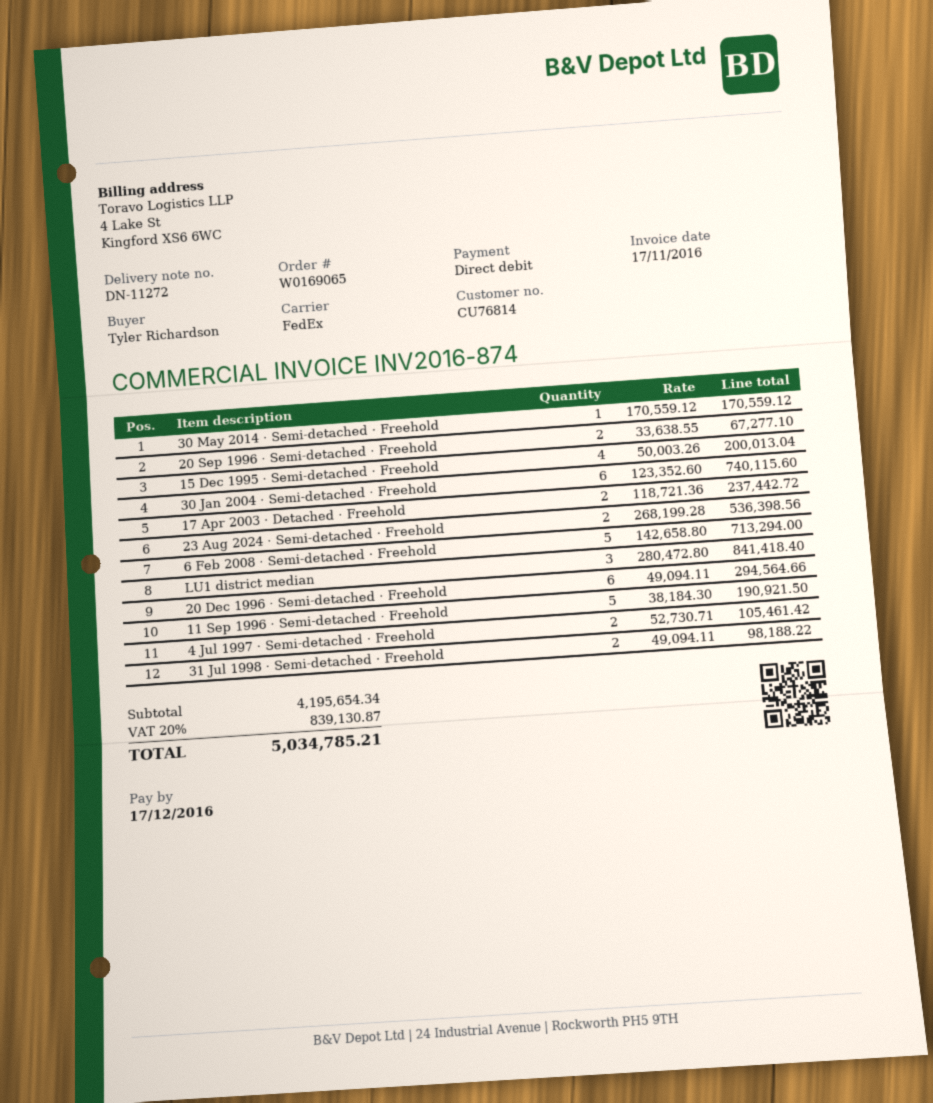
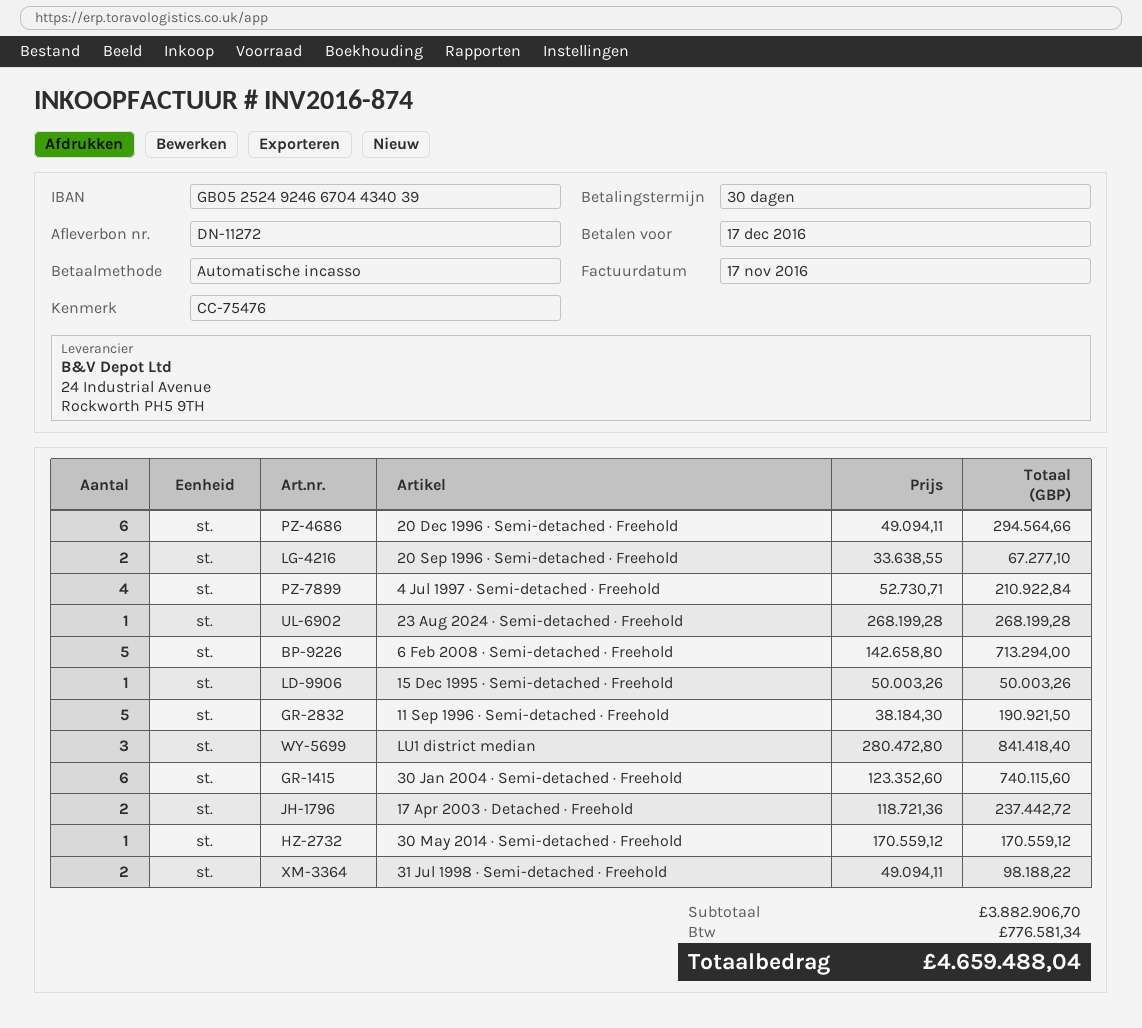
15 Dec 1995 · Semi-detached · Freehold: 4 x 50003.26 = 200013.04 -> 1 x 50003.26 = 50003.26
23 Aug 2024 · Semi-detached · Freehold: 2 x 268199.28 = 536398.56 -> 1 x 268199.28 = 268199.28
4 Jul 1997 · Semi-detached · Freehold: 2 x 52730.71 = 105461.42 -> 4 x 52730.71 = 210922.84
subtotal: 4195654.34 -> 3882906.70
tax: 839130.87 -> 776581.34
total: 5034785.21 -> 4659488.04

